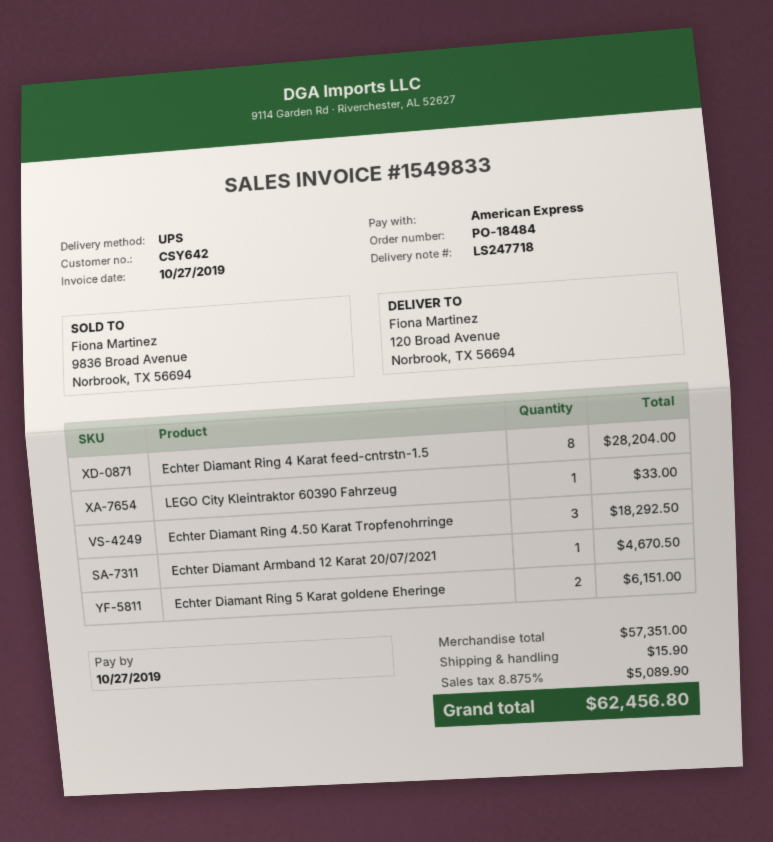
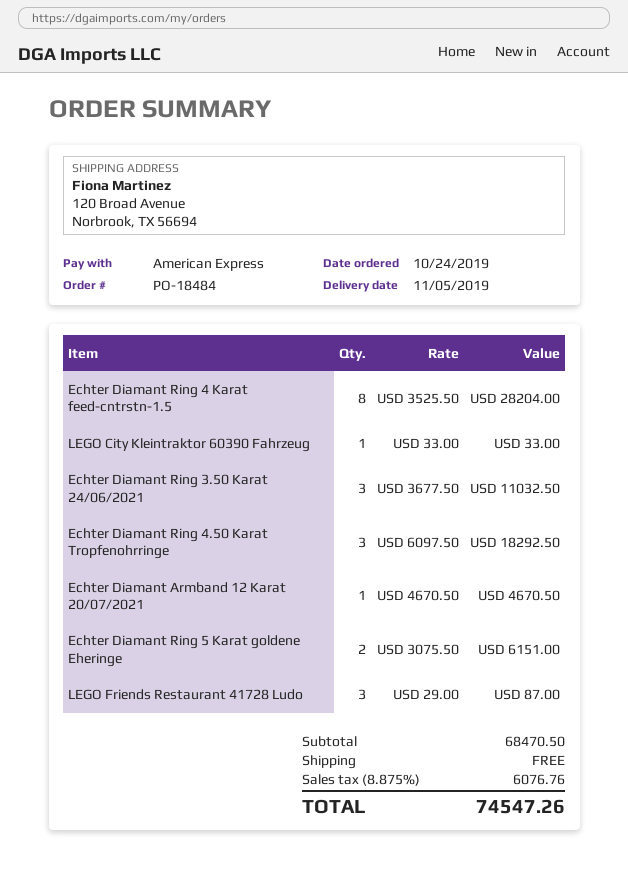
Echter Diamant Ring 3.50 Karat 24/06/2021: none -> 3 for 11032.50
LEGO Friends Restaurant 41728 Ludo: none -> 3 for 87.00
subtotal: 57351.00 -> 68470.50
shipping: 15.90 -> 0.00
tax: 8.875% = 5089.90 -> 8.875% = 6076.76
total: 62456.80 -> 74547.26

